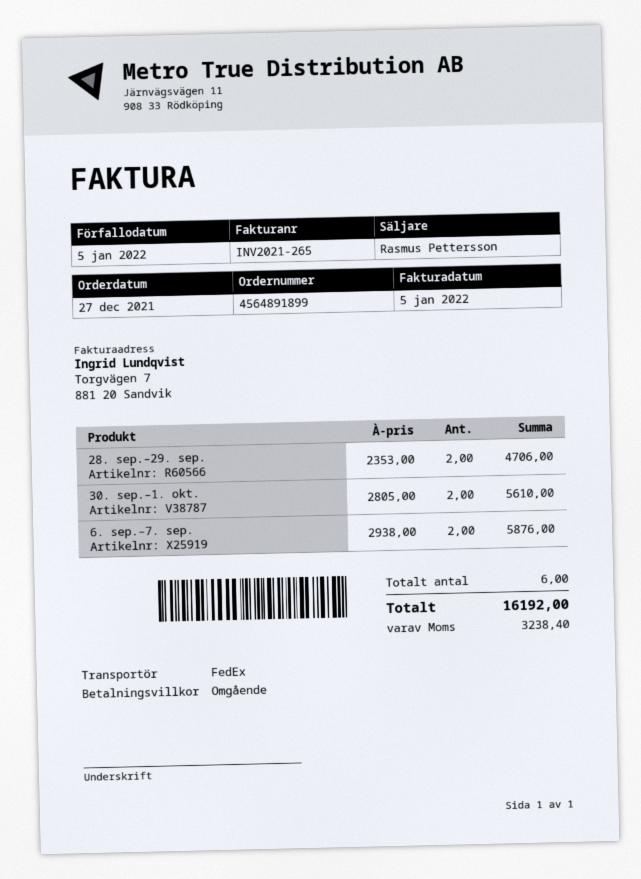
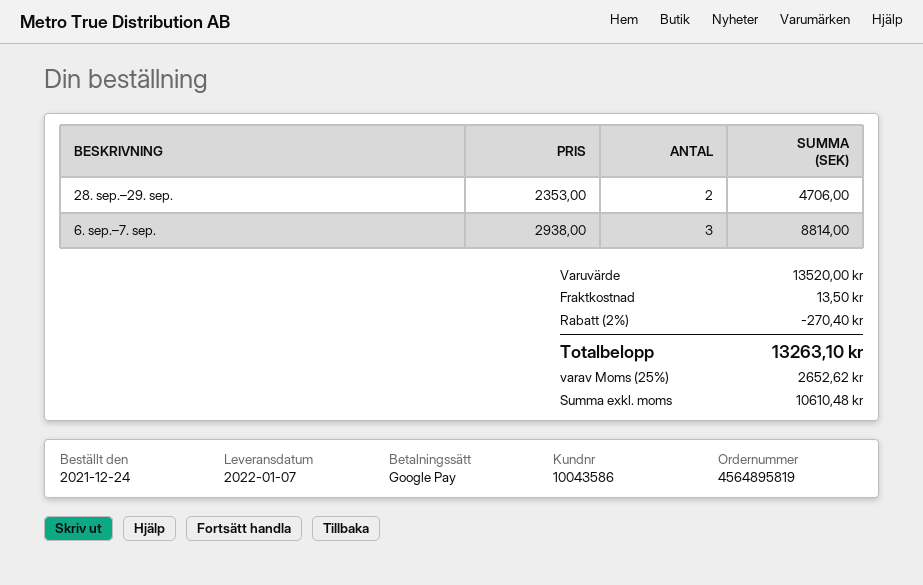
order number: 4564891899 -> 4564895819
order date: 2021-12-27 -> 2021-12-24
30. sep.–1. okt.: 2 x 2805.00 = 5610.00 -> none
6. sep.–7. sep.: 2 x 2938.00 = 5876.00 -> 3 x 2938.00 = 8814.00
discount: none -> 2% = 270.40
shipping: none -> 13.50
tax: 3238.40 -> 2652.62
total: 16192.00 -> 13263.10

